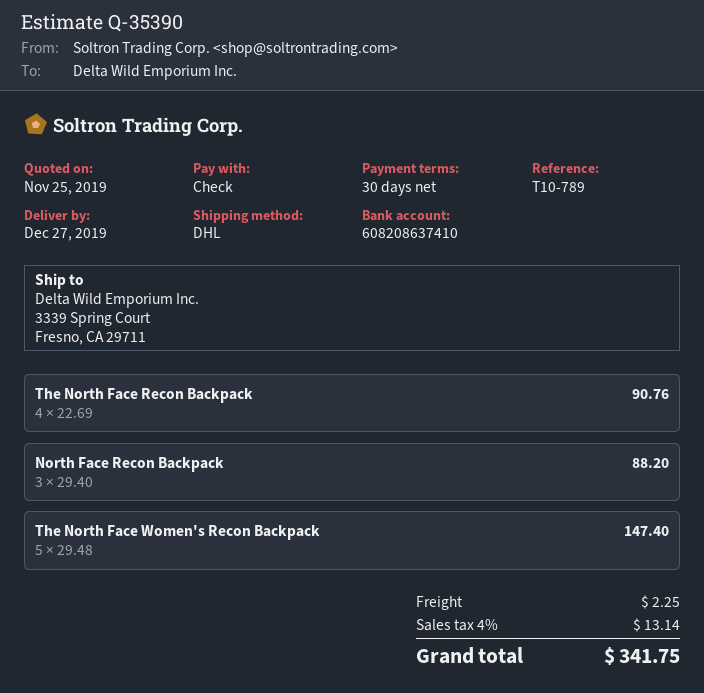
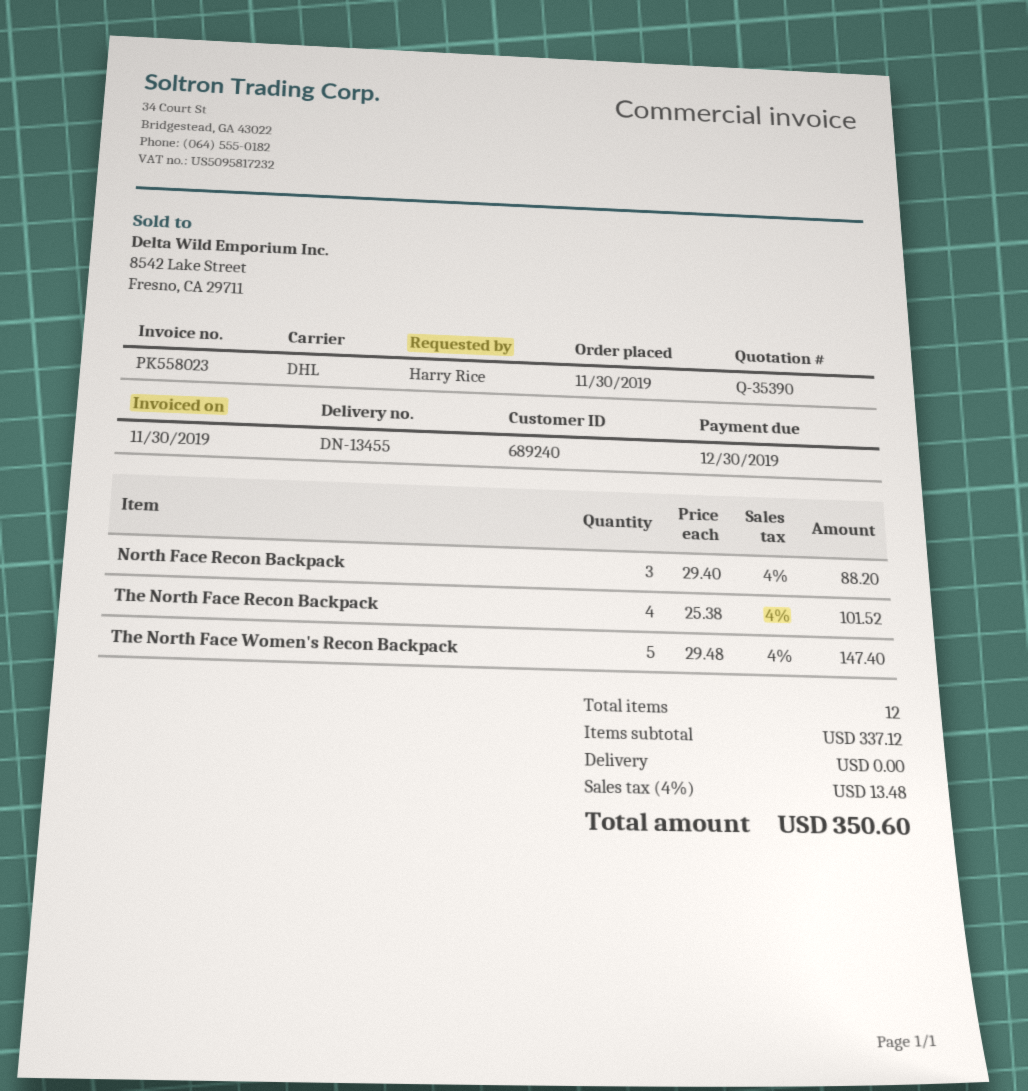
The North Face Recon Backpack: 4 x 22.69 = 90.76 -> 4 x 25.38 = 101.52
shipping: 2.25 -> 0.00
tax: 4% = 13.14 -> 4% = 13.48
total: 341.75 -> 350.60

